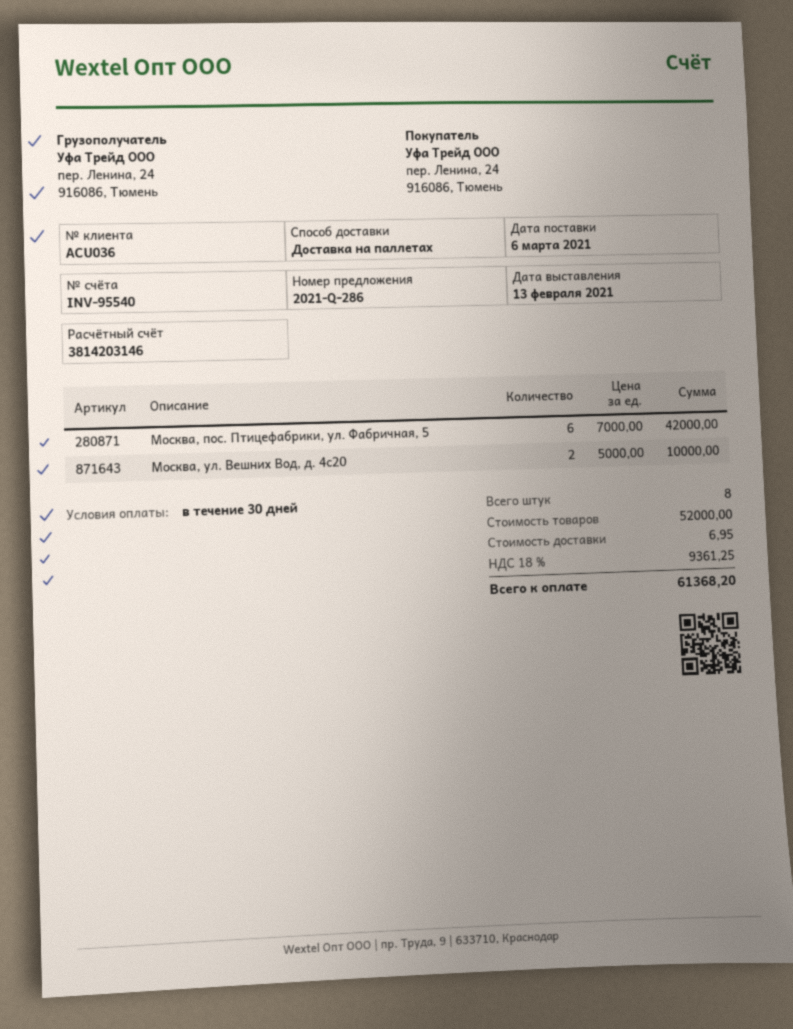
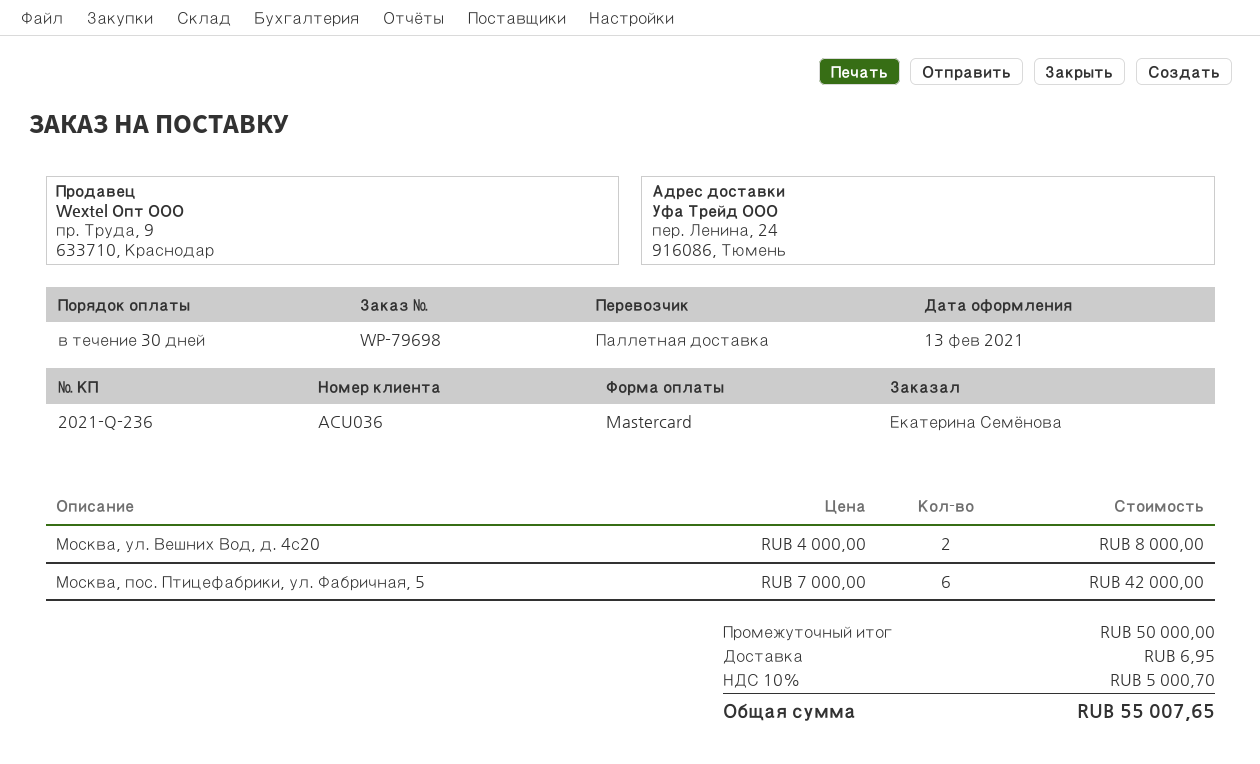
quote number: 2021-Q-286 -> 2021-Q-236
Москва, ул. Вешних Вод, д. 4с20: 2 x 5000.00 = 10000.00 -> 2 x 4000.00 = 8000.00
subtotal: 52000.00 -> 50000.00
tax: 18% = 9361.25 -> 10% = 5000.70
total: 61368.20 -> 55007.65

